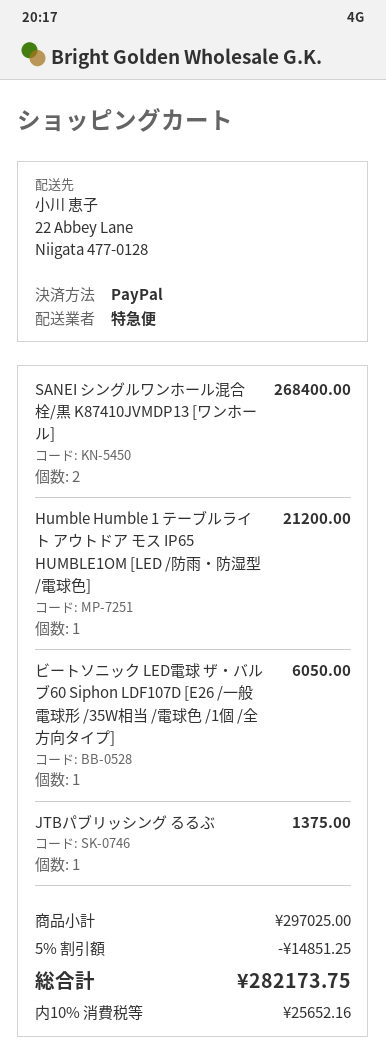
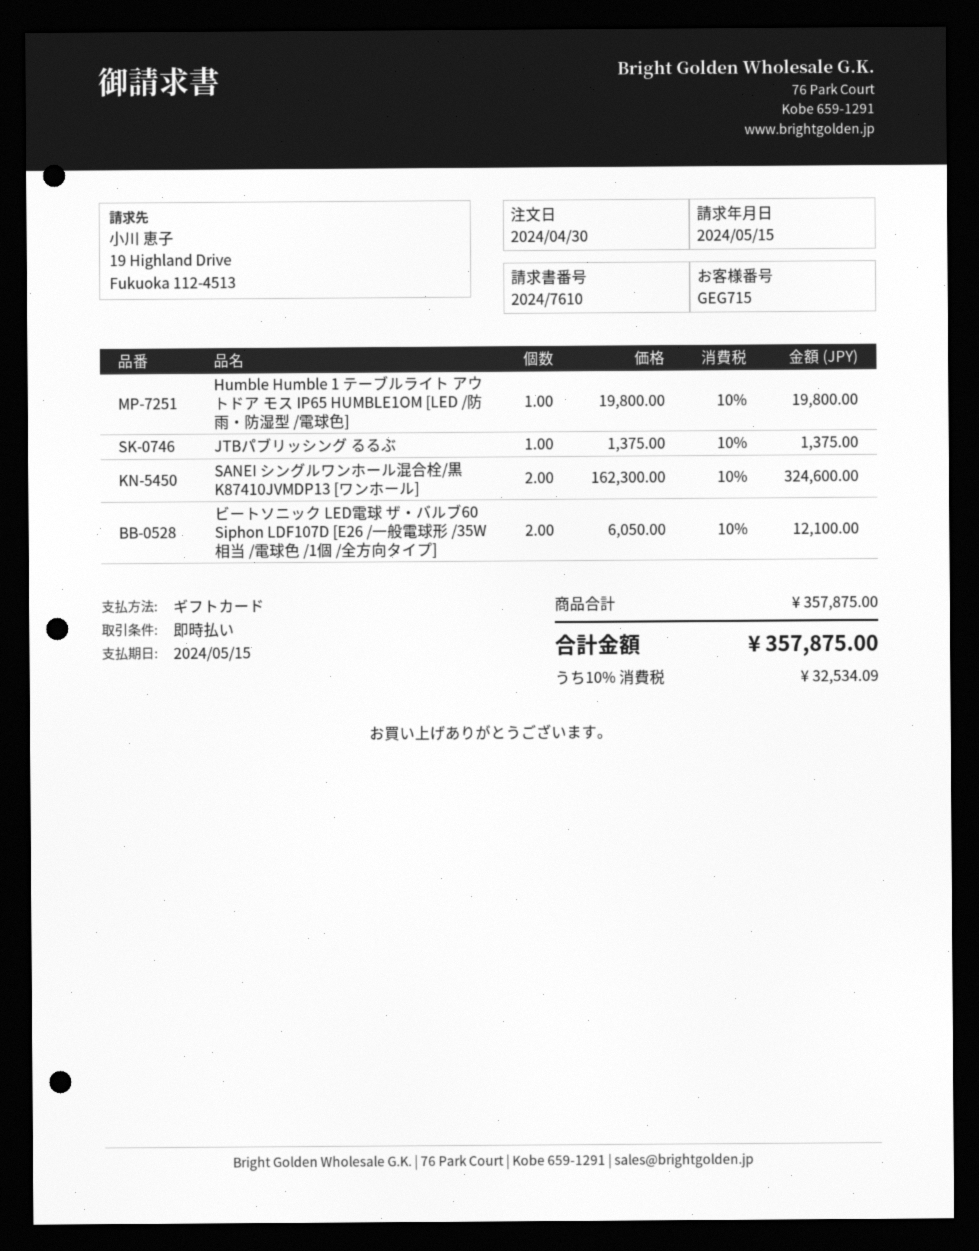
payment method: PayPal -> gift card
SANEI シングルワンホール混合栓/黒 K87410JVMDP13 [ワンホール]: 2 for 268400.00 -> 2 for 324600.00
Humble Humble 1 テーブルライト アウトドア モス IP65 HUMBLE1OM [LED /防雨・防湿型 /電球色]: 1 for 21200.00 -> 1 for 19800.00
ビートソニック LED電球 ザ・バルブ60 Siphon LDF107D [E26 /一般電球形 /35W相当 /電球色 /1個 /全方向タイプ]: 1 for 6050.00 -> 2 for 12100.00
subtotal: 297025.00 -> 357875.00
discount: 5% = 14851.25 -> none
tax: 10% = 25652.16 -> 10% = 32534.09
total: 282173.75 -> 357875.00

